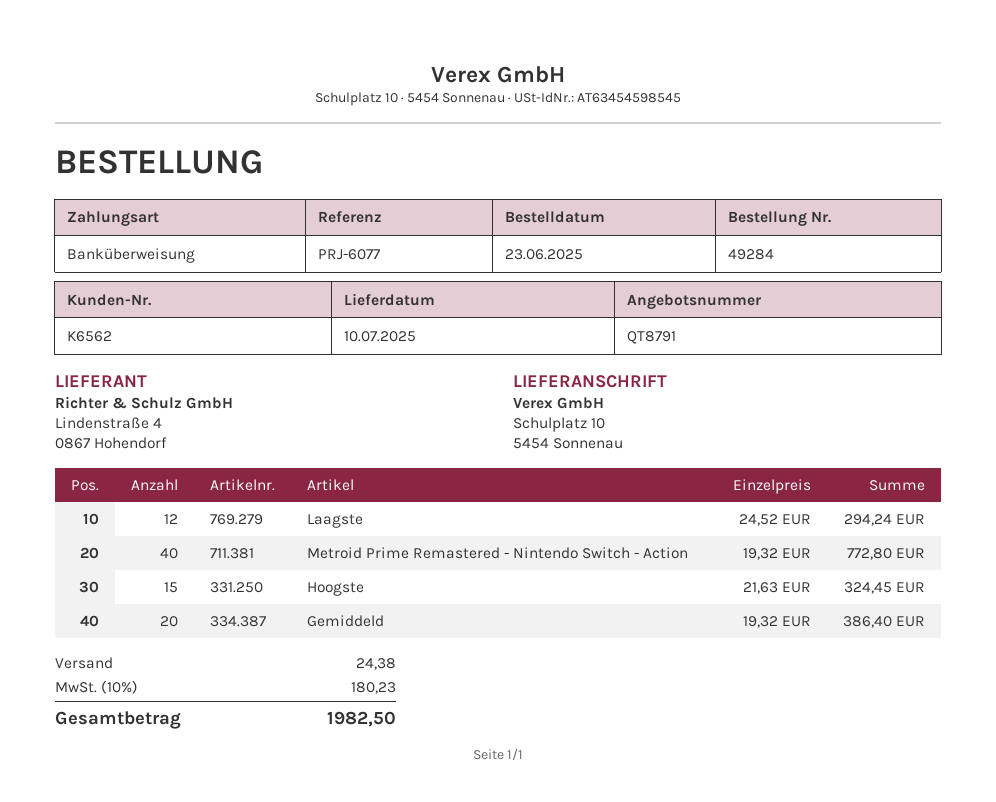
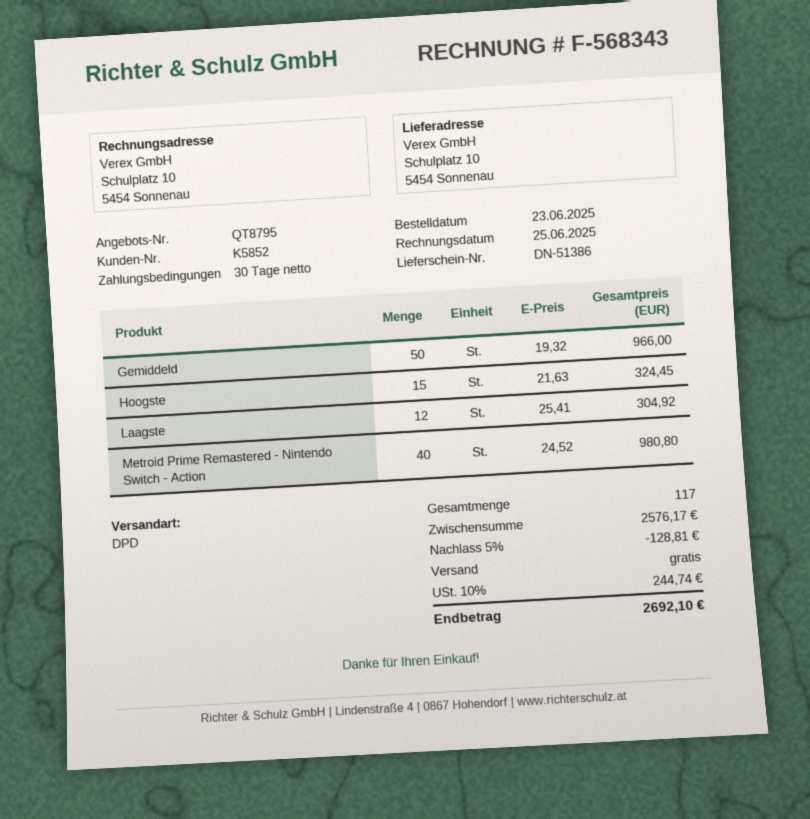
quote number: QT8791 -> QT8795
customer number: K6562 -> K5852
Laagste: 12 x 24.52 = 294.24 -> 12 x 25.41 = 304.92
Metroid Prime Remastered - Nintendo Switch - Action: 40 x 19.32 = 772.80 -> 40 x 24.52 = 980.80
Gemiddeld: 20 x 19.32 = 386.40 -> 50 x 19.32 = 966.00
discount: none -> 5% = 128.81
shipping: 24.38 -> 0.00
tax: 10% = 180.23 -> 10% = 244.74
total: 1982.50 -> 2692.10

